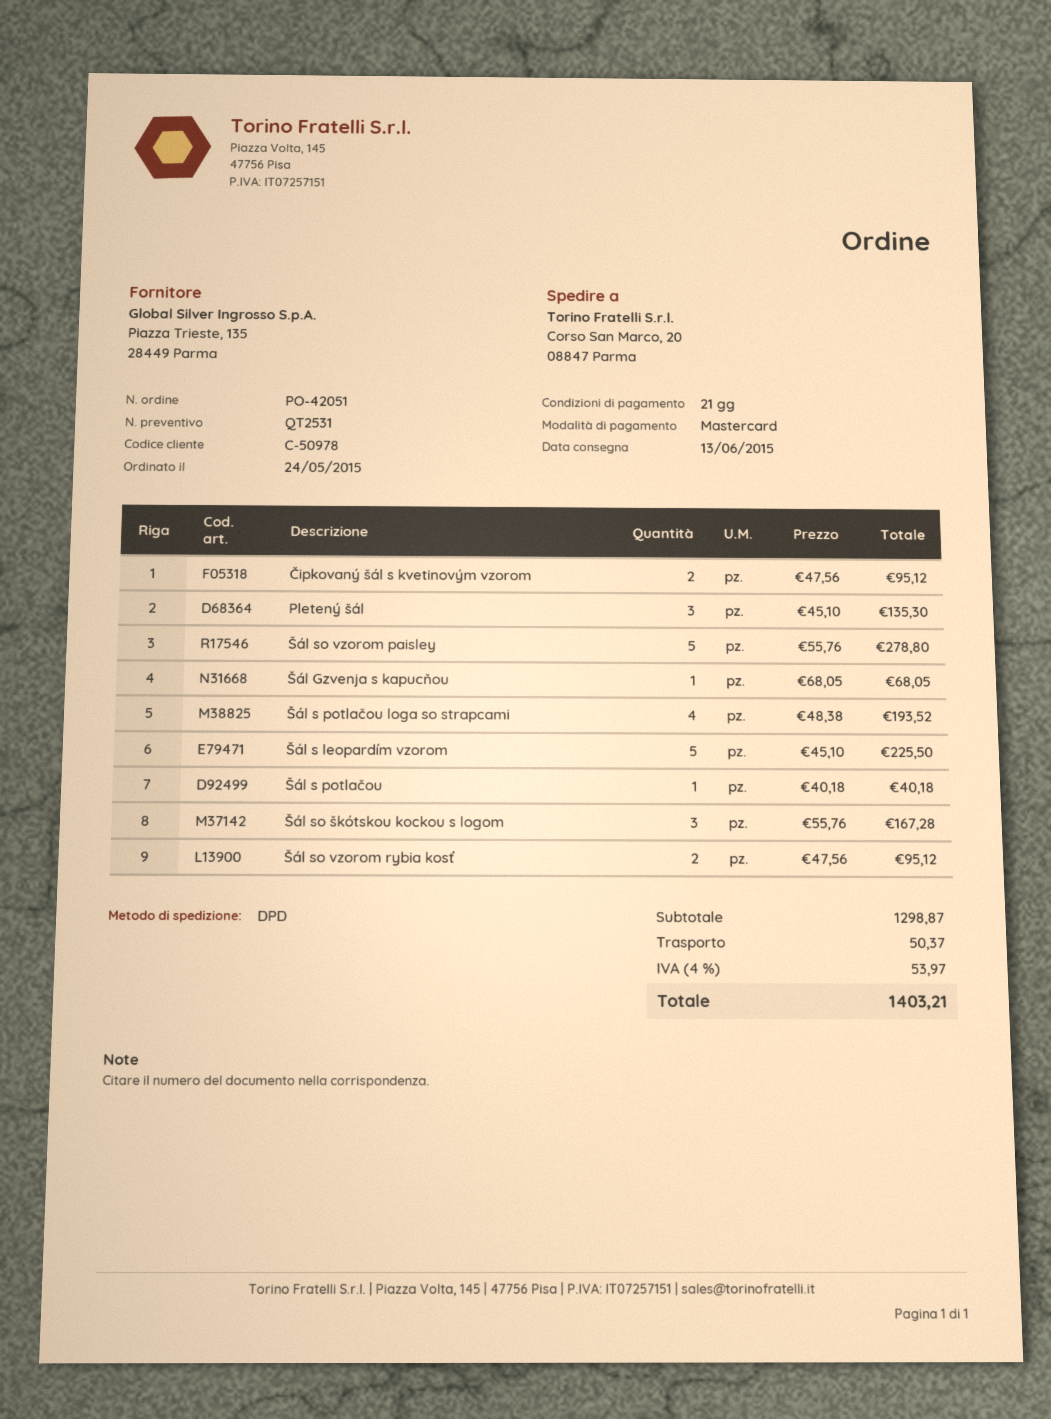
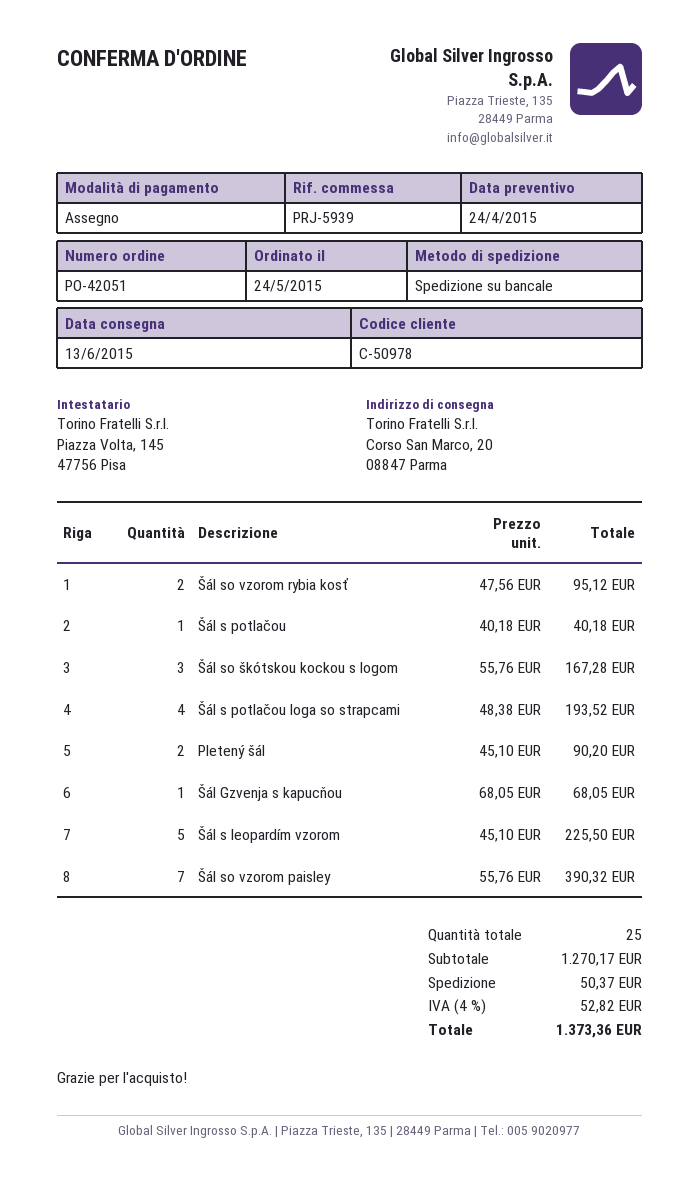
payment method: Mastercard -> cheque
shipping method: DPD -> pallet freight
Čipkovaný šál s kvetinovým vzorom: 2 x 47.56 = 95.12 -> none
Pletený šál: 3 x 45.10 = 135.30 -> 2 x 45.10 = 90.20
Šál so vzorom paisley: 5 x 55.76 = 278.80 -> 7 x 55.76 = 390.32
subtotal: 1298.87 -> 1270.17
tax: 4% = 53.97 -> 4% = 52.82
total: 1403.21 -> 1373.36

